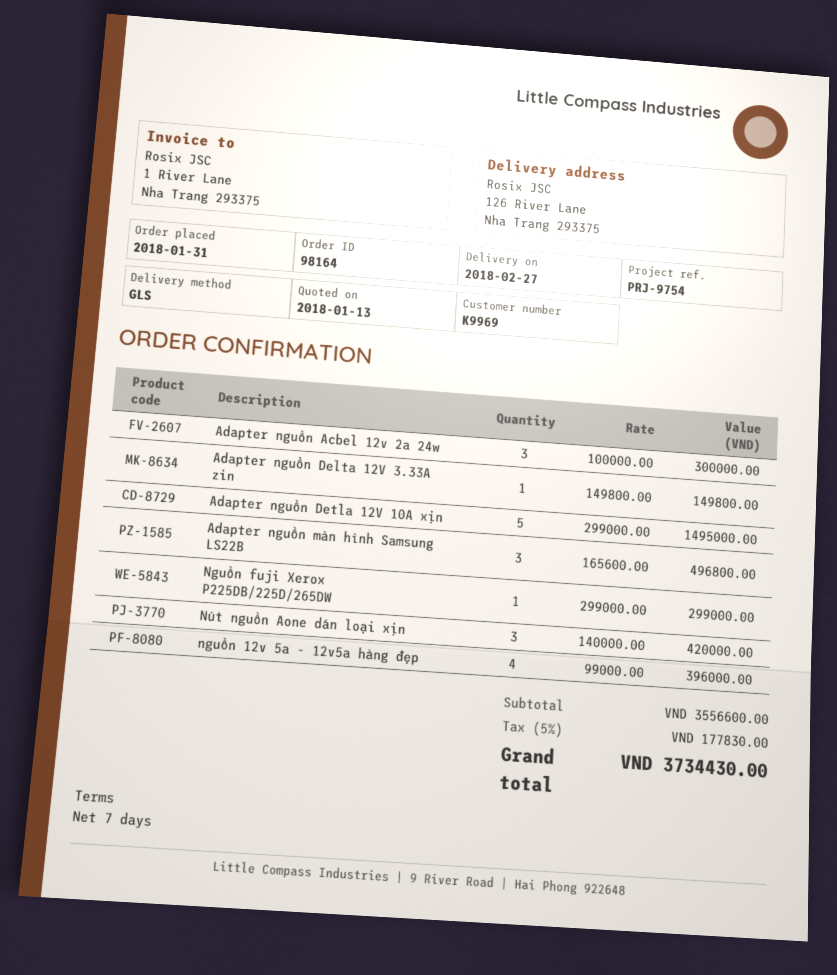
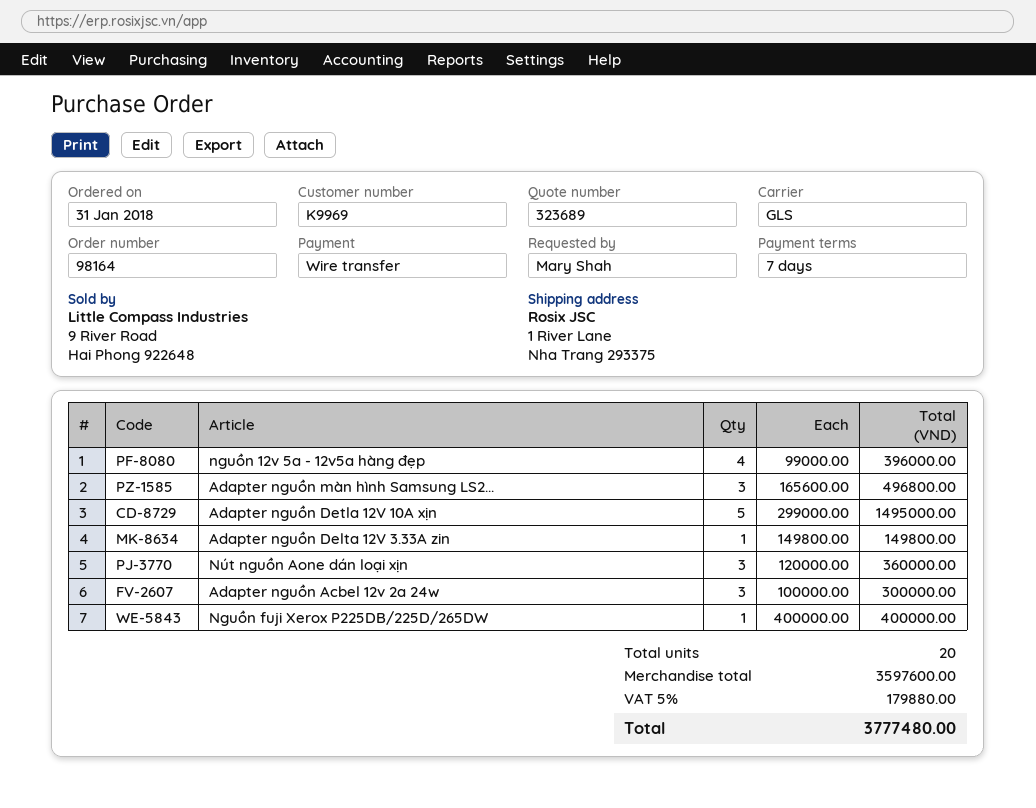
ship to: 126 River Lane, Nha Trang 293375 -> 1 River Lane, Nha Trang 293375
Nguồn fuji Xerox P225DB/225D/265DW: 1 x 299000.00 = 299000.00 -> 1 x 400000.00 = 400000.00
Nút nguồn Aone dán loại xịn: 3 x 140000.00 = 420000.00 -> 3 x 120000.00 = 360000.00
subtotal: 3556600.00 -> 3597600.00
tax: 5% = 177830.00 -> 5% = 179880.00
total: 3734430.00 -> 3777480.00

